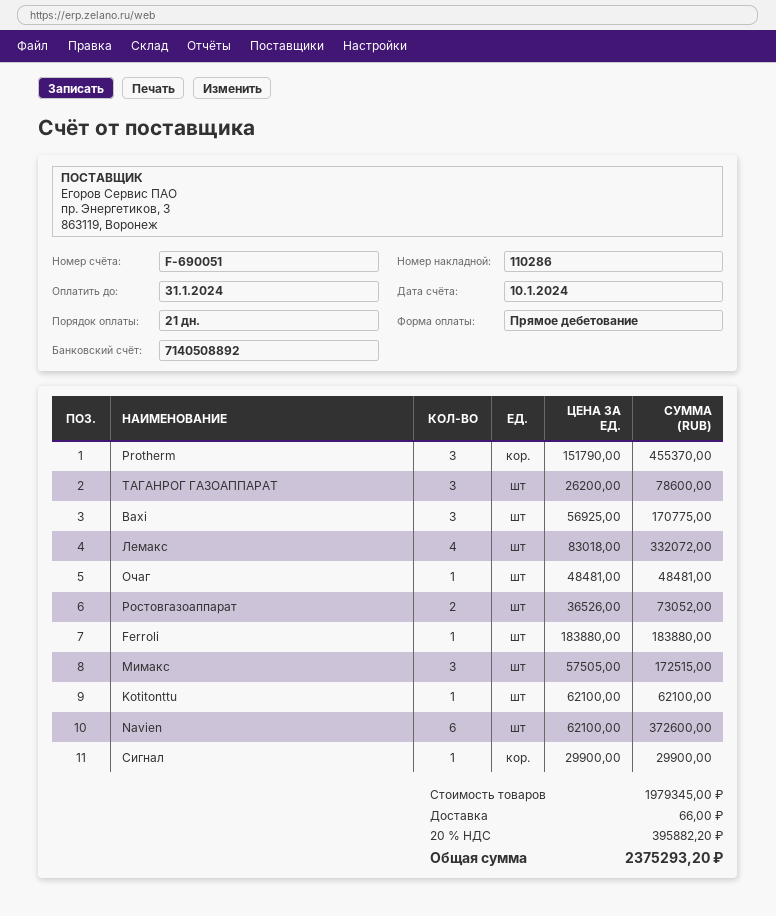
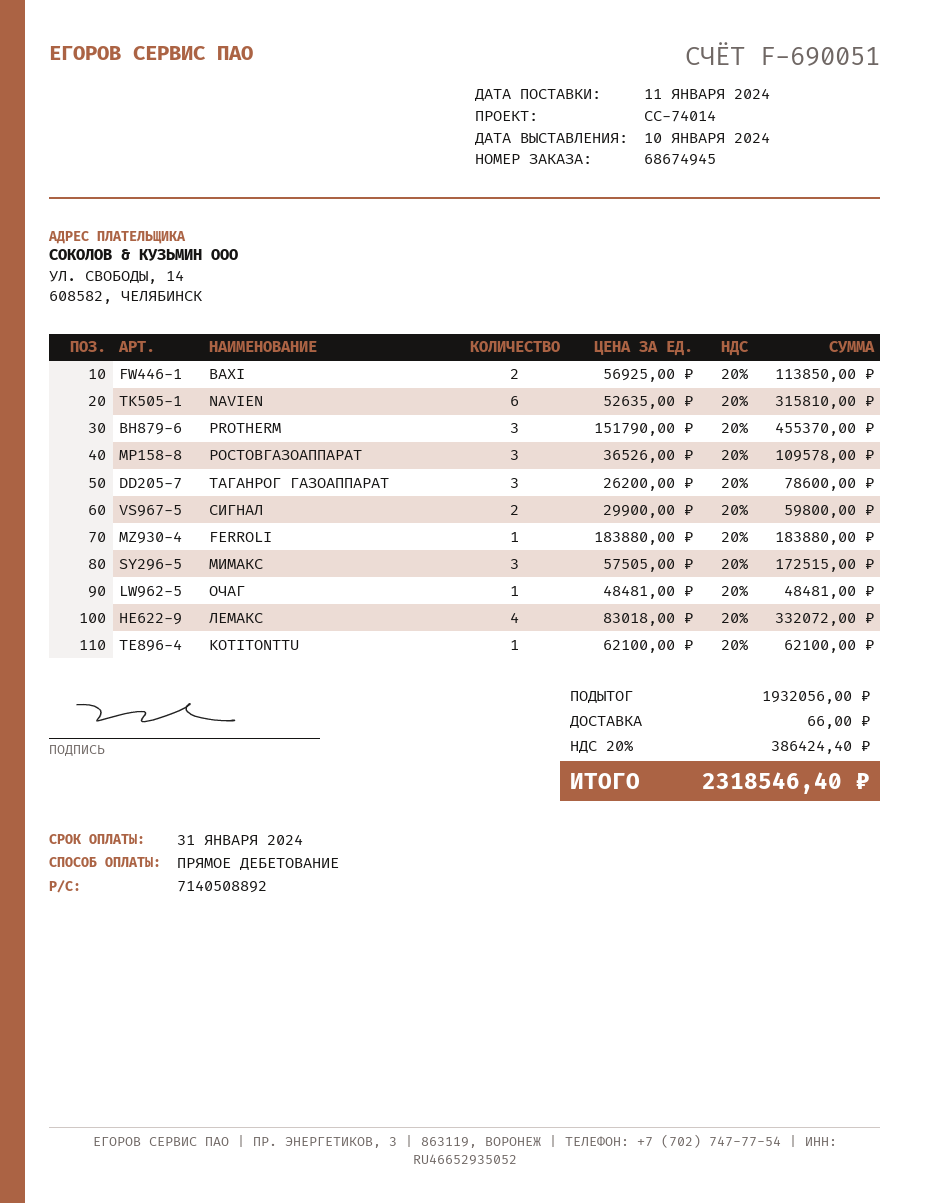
Baxi: 3 x 56925.00 = 170775.00 -> 2 x 56925.00 = 113850.00
Ростовгазоаппарат: 2 x 36526.00 = 73052.00 -> 3 x 36526.00 = 109578.00
Navien: 6 x 62100.00 = 372600.00 -> 6 x 52635.00 = 315810.00
Сигнал: 1 x 29900.00 = 29900.00 -> 2 x 29900.00 = 59800.00
subtotal: 1979345.00 -> 1932056.00
tax: 20% = 395882.20 -> 20% = 386424.40
total: 2375293.20 -> 2318546.40

